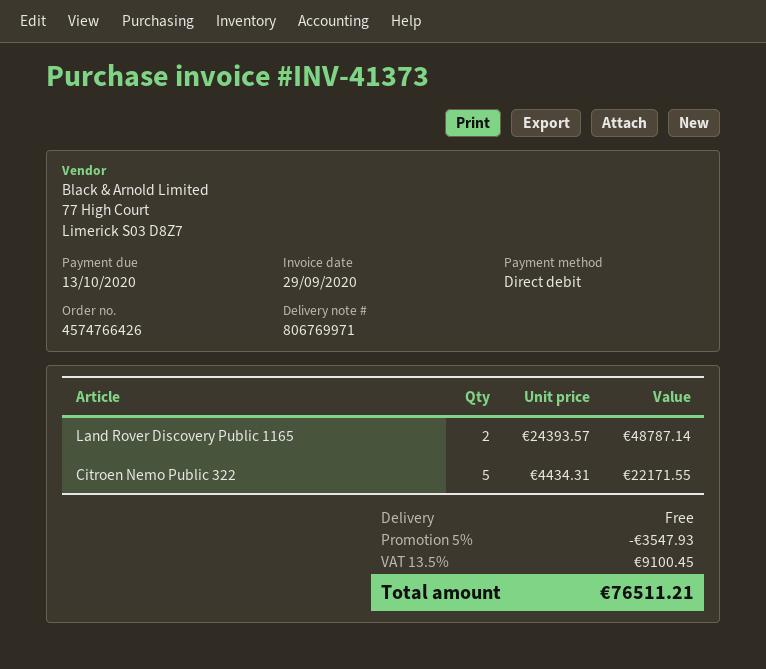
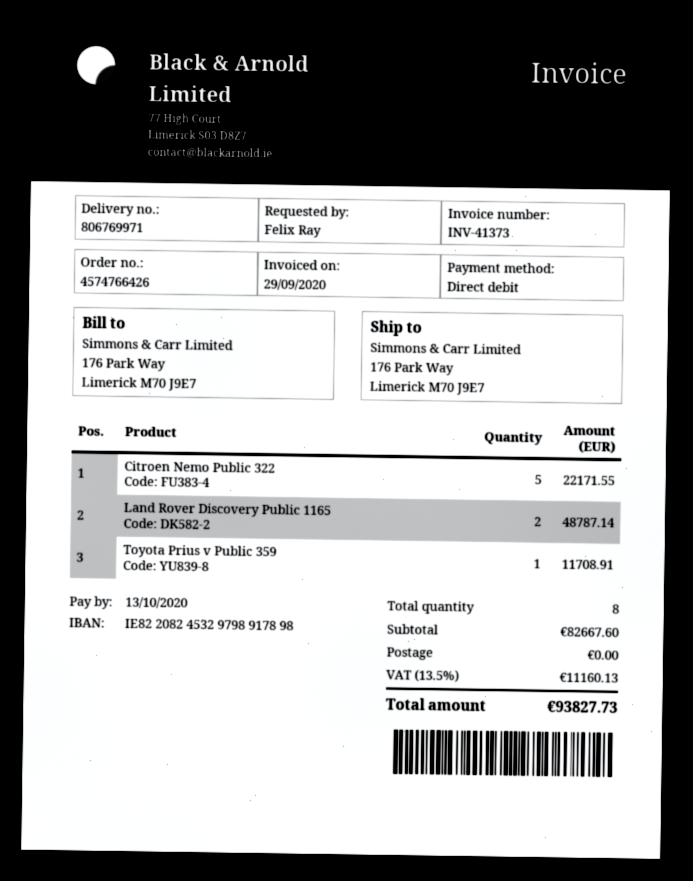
Toyota Prius v Public 359: none -> 1 for 11708.91
discount: 5% = 3547.93 -> none
tax: 13.5% = 9100.45 -> 13.5% = 11160.13
total: 76511.21 -> 93827.73

